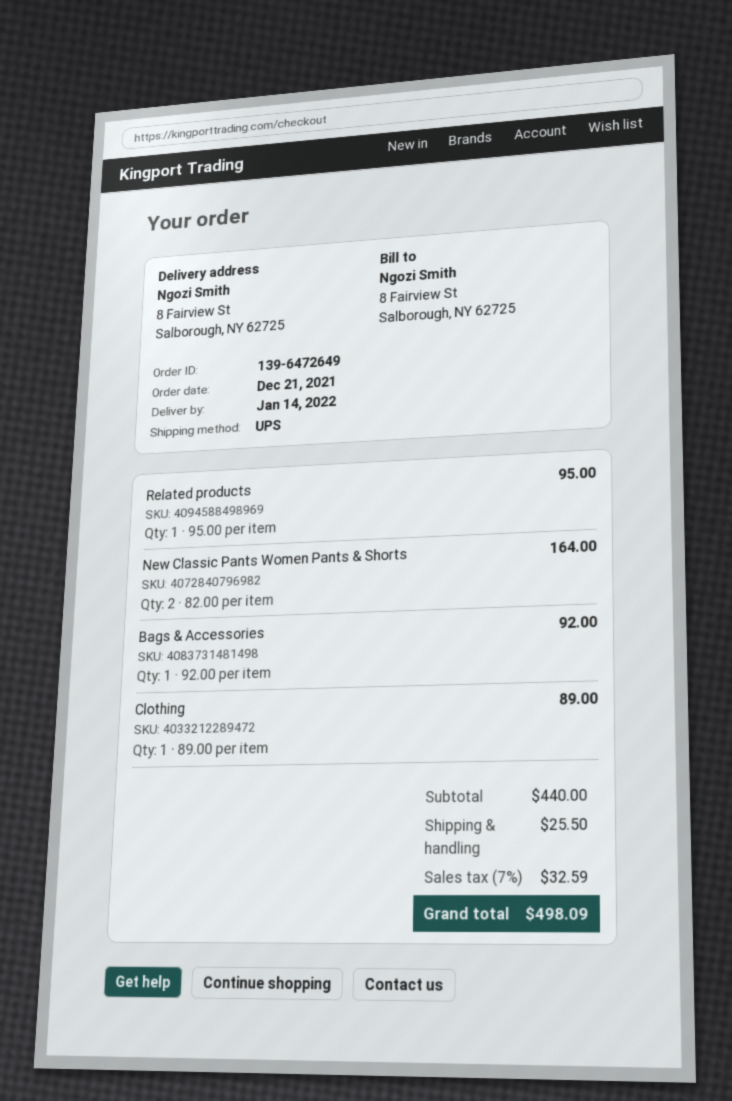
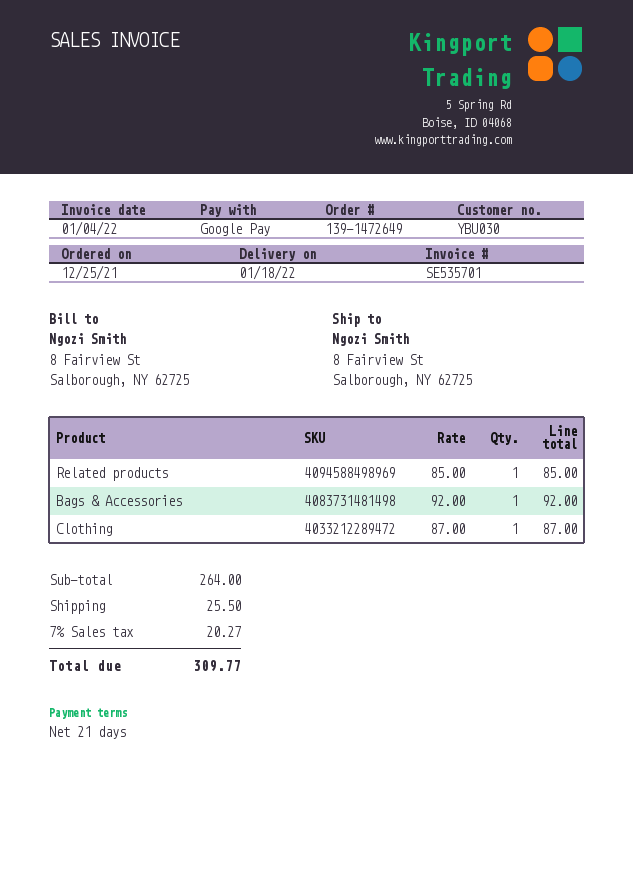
order number: 139-6472649 -> 139-1472649
order date: 2021-12-21 -> 2021-12-25
delivery date: 2022-01-14 -> 2022-01-18
Related products: 1 x 95.00 = 95.00 -> 1 x 85.00 = 85.00
New Classic Pants Women Pants & Shorts: 2 x 82.00 = 164.00 -> none
Clothing: 1 x 89.00 = 89.00 -> 1 x 87.00 = 87.00
subtotal: 440.00 -> 264.00
tax: 7% = 32.59 -> 7% = 20.27
total: 498.09 -> 309.77

